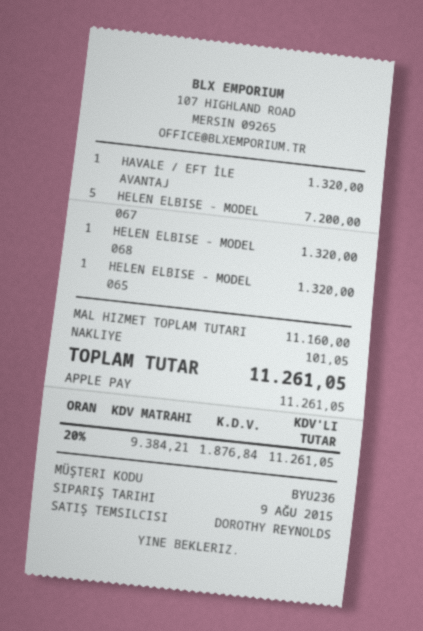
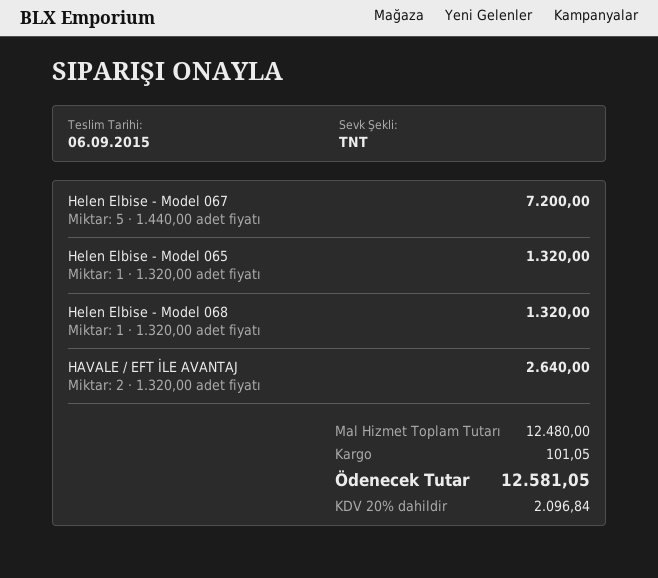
HAVALE / EFT İLE AVANTAJ: 1 for 1320.00 -> 2 for 2640.00
subtotal: 11160.00 -> 12480.00
tax: 20% = 1876.84 -> 20% = 2096.84
total: 11261.05 -> 12581.05

